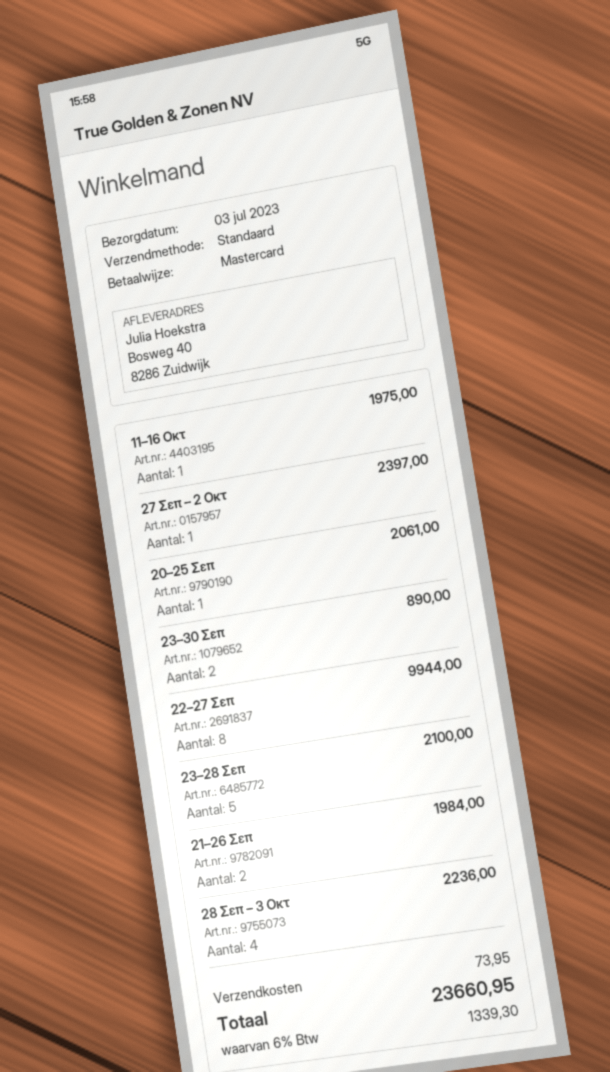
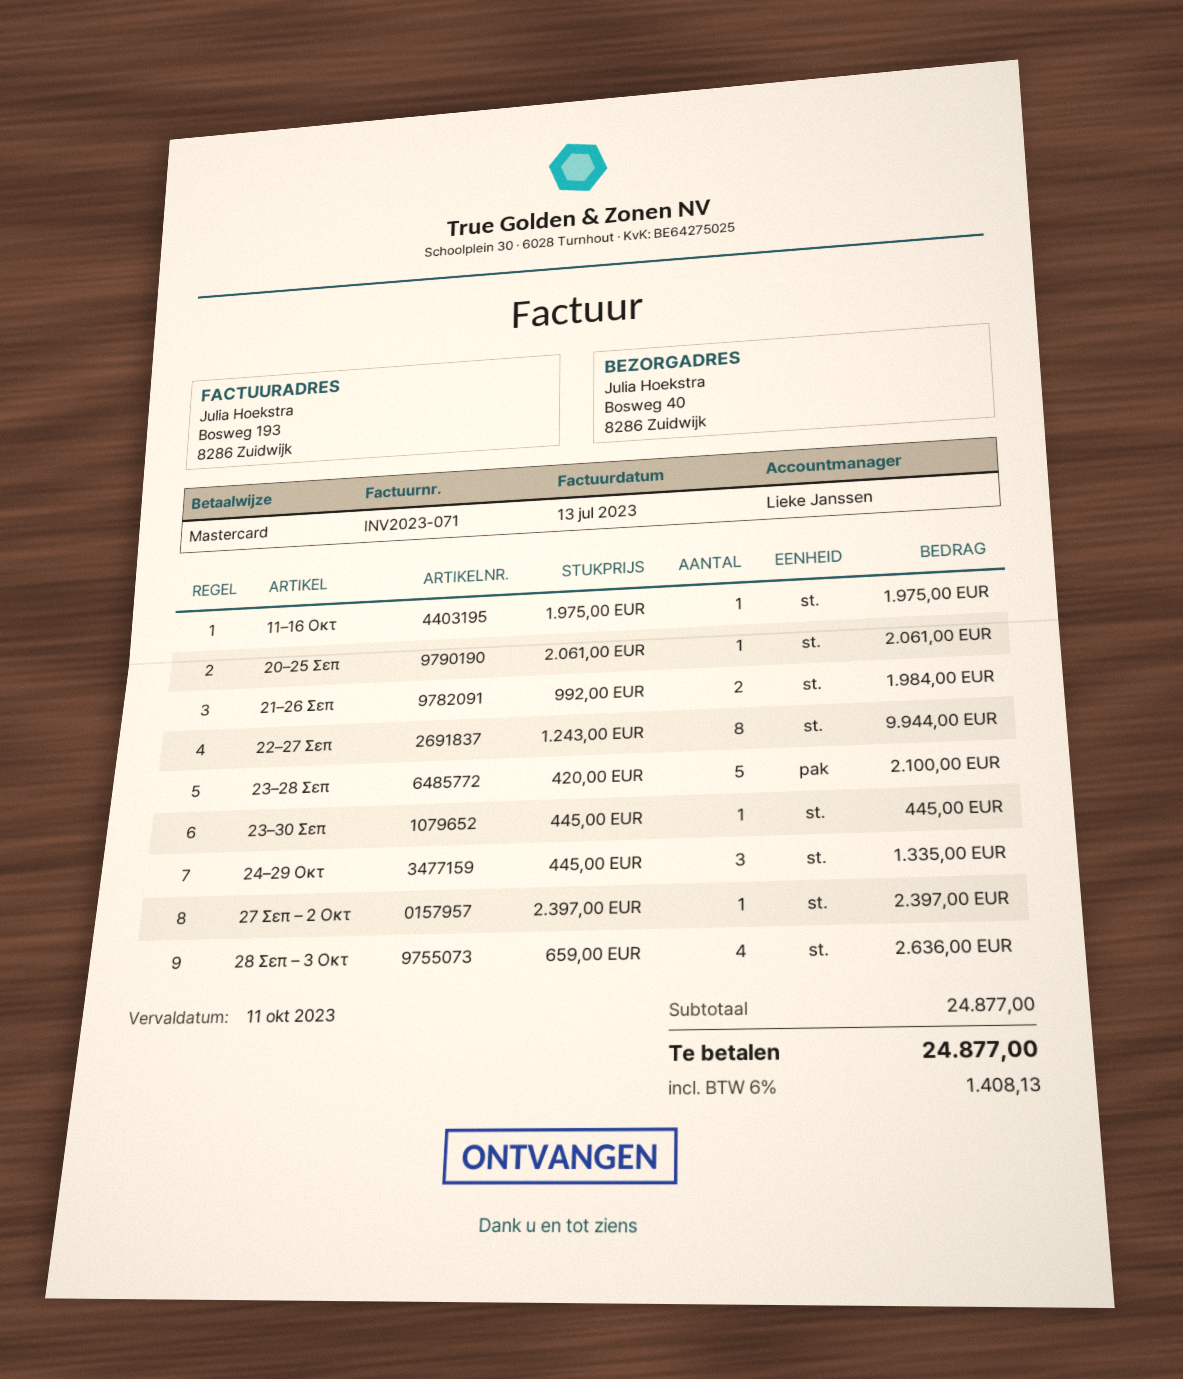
23–30 Σεπ: 2 for 890.00 -> 1 for 445.00
28 Σεπ – 3 Οκτ: 4 for 2236.00 -> 4 for 2636.00
24–29 Οκτ: none -> 3 for 1335.00
shipping: 73.95 -> none
tax: 6% = 1339.30 -> 6% = 1408.13
total: 23660.95 -> 24877.00

